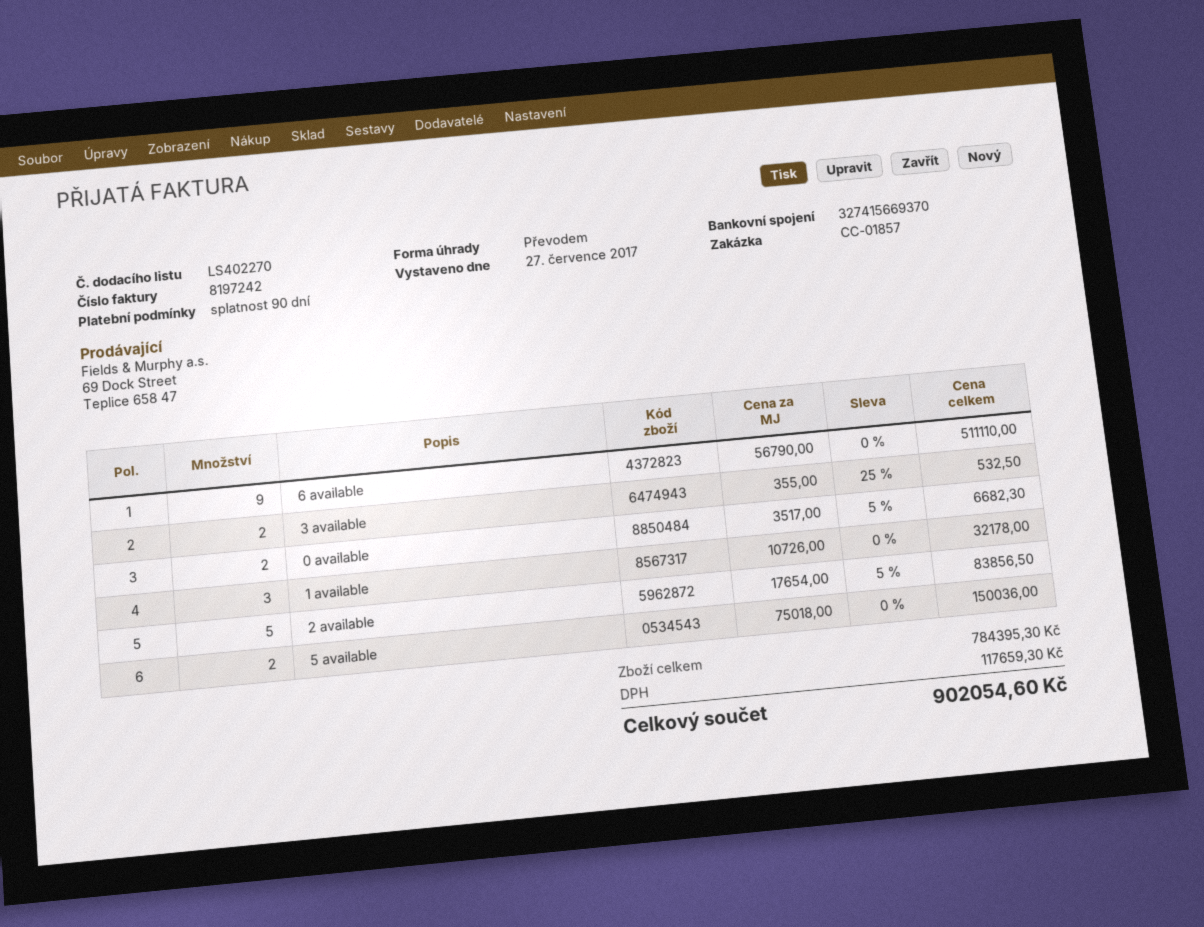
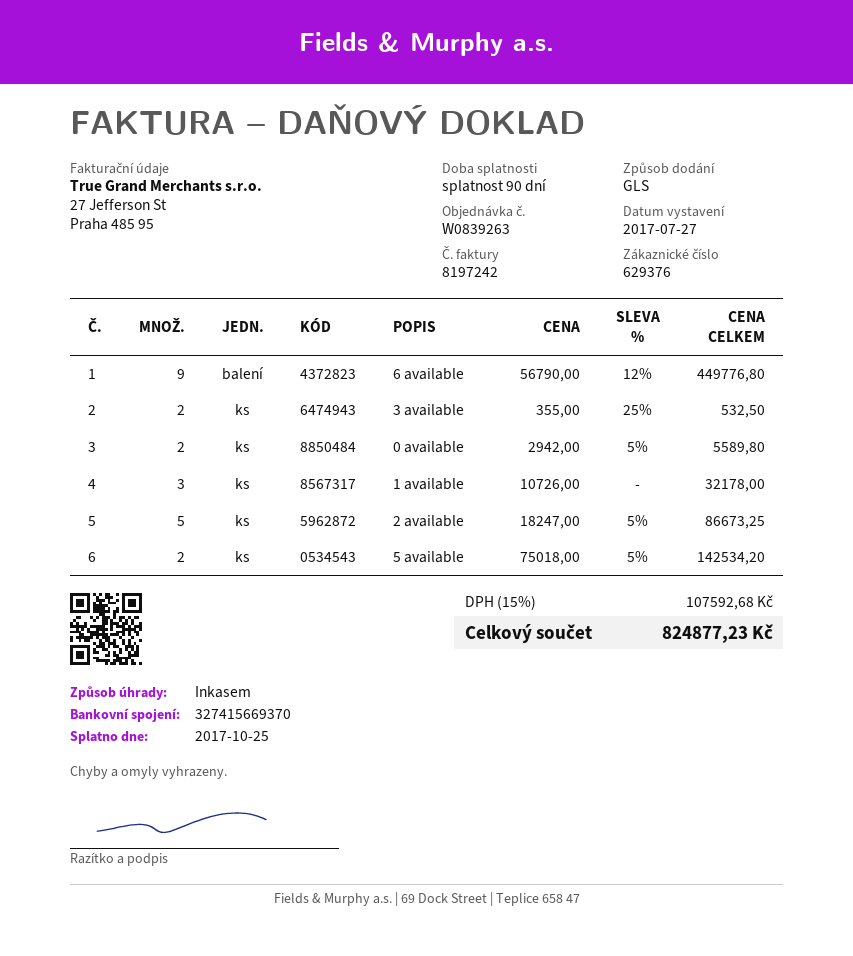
payment method: bank transfer -> direct debit
6 available: 9 x 56790.00 = 511110.00 -> 9 x 56790.00 - 12% = 449776.80
0 available: 2 x 3517.00 - 5% = 6682.30 -> 2 x 2942.00 - 5% = 5589.80
2 available: 5 x 17654.00 - 5% = 83856.50 -> 5 x 18247.00 - 5% = 86673.25
5 available: 2 x 75018.00 = 150036.00 -> 2 x 75018.00 - 5% = 142534.20
tax: 117659.30 -> 107592.68
total: 902054.60 -> 824877.23

